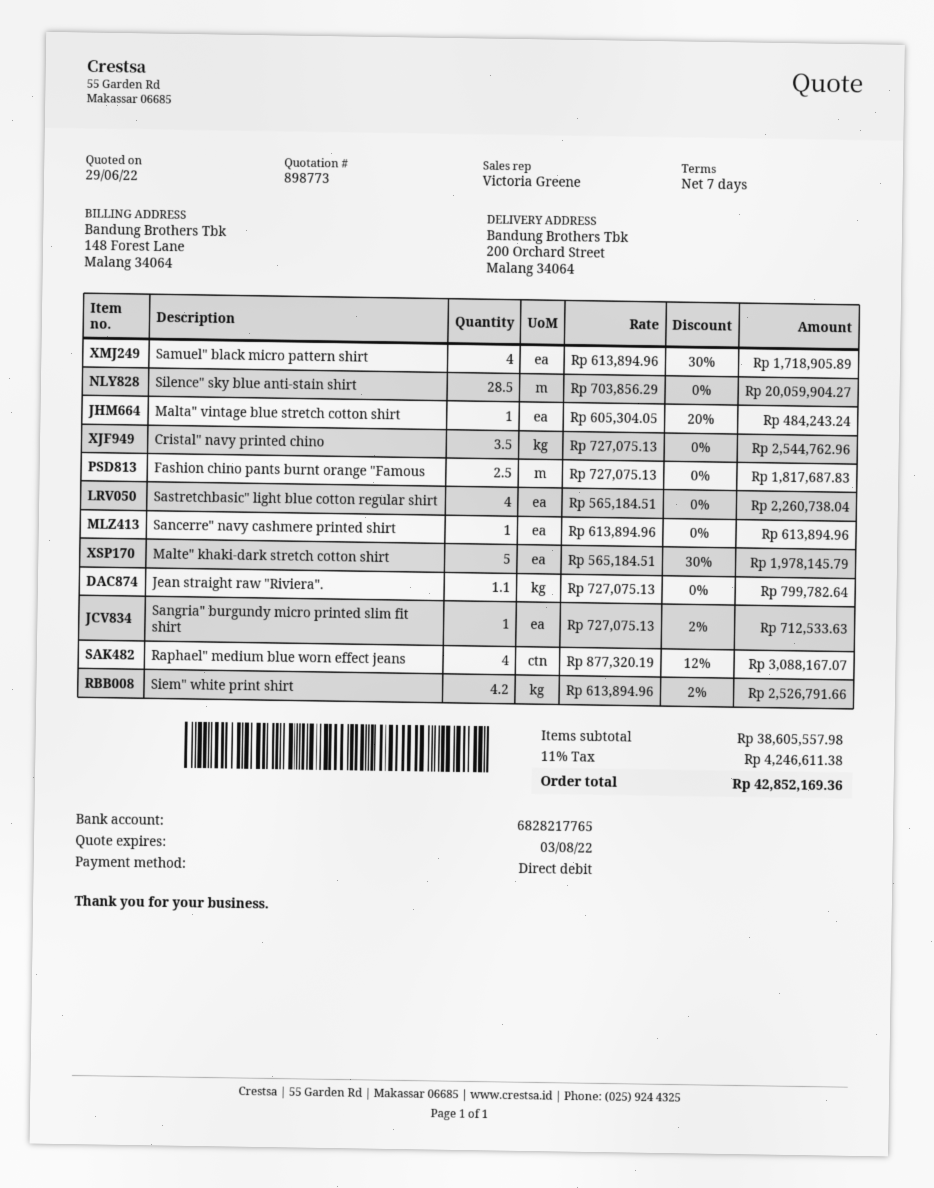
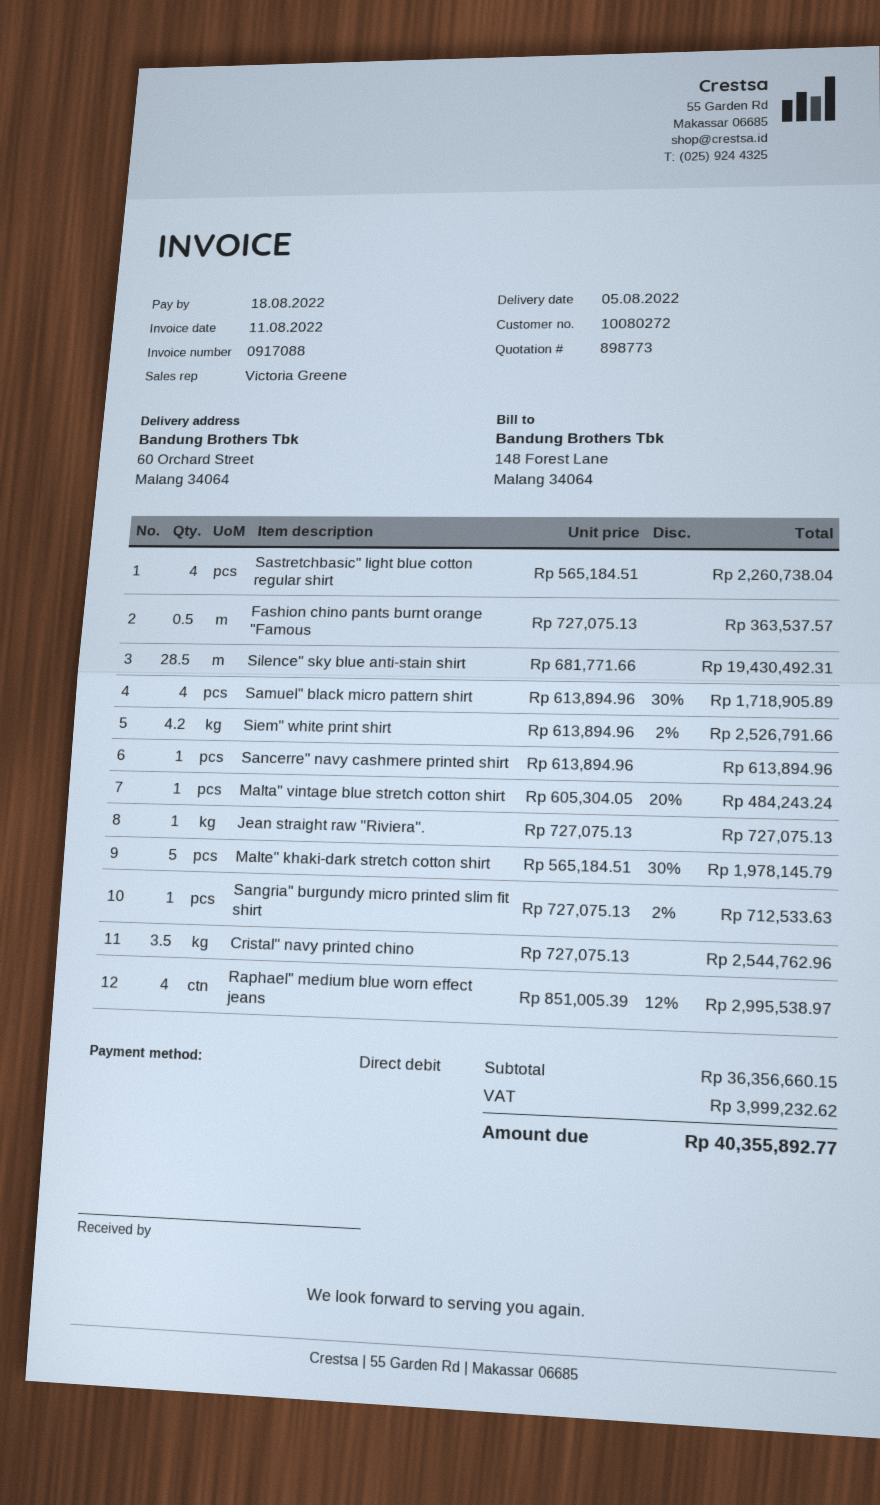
ship to: 200 Orchard Street, Malang 34064 -> 60 Orchard Street, Malang 34064
Silence" sky blue anti-stain shirt: 28.5 x 703856.29 = 20059904.27 -> 28.5 x 681771.66 = 19430492.31
Fashion chino pants burnt orange "Famous: 2.5 x 727075.13 = 1817687.83 -> 0.5 x 727075.13 = 363537.57
Jean straight raw "Riviera".: 1.1 x 727075.13 = 799782.64 -> 1 x 727075.13 = 727075.13
Raphael" medium blue worn effect jeans: 4 x 877320.19 - 12% = 3088167.07 -> 4 x 851005.39 - 12% = 2995538.97
subtotal: 38605557.98 -> 36356660.15
tax: 4246611.38 -> 3999232.62
total: 42852169.36 -> 40355892.77

